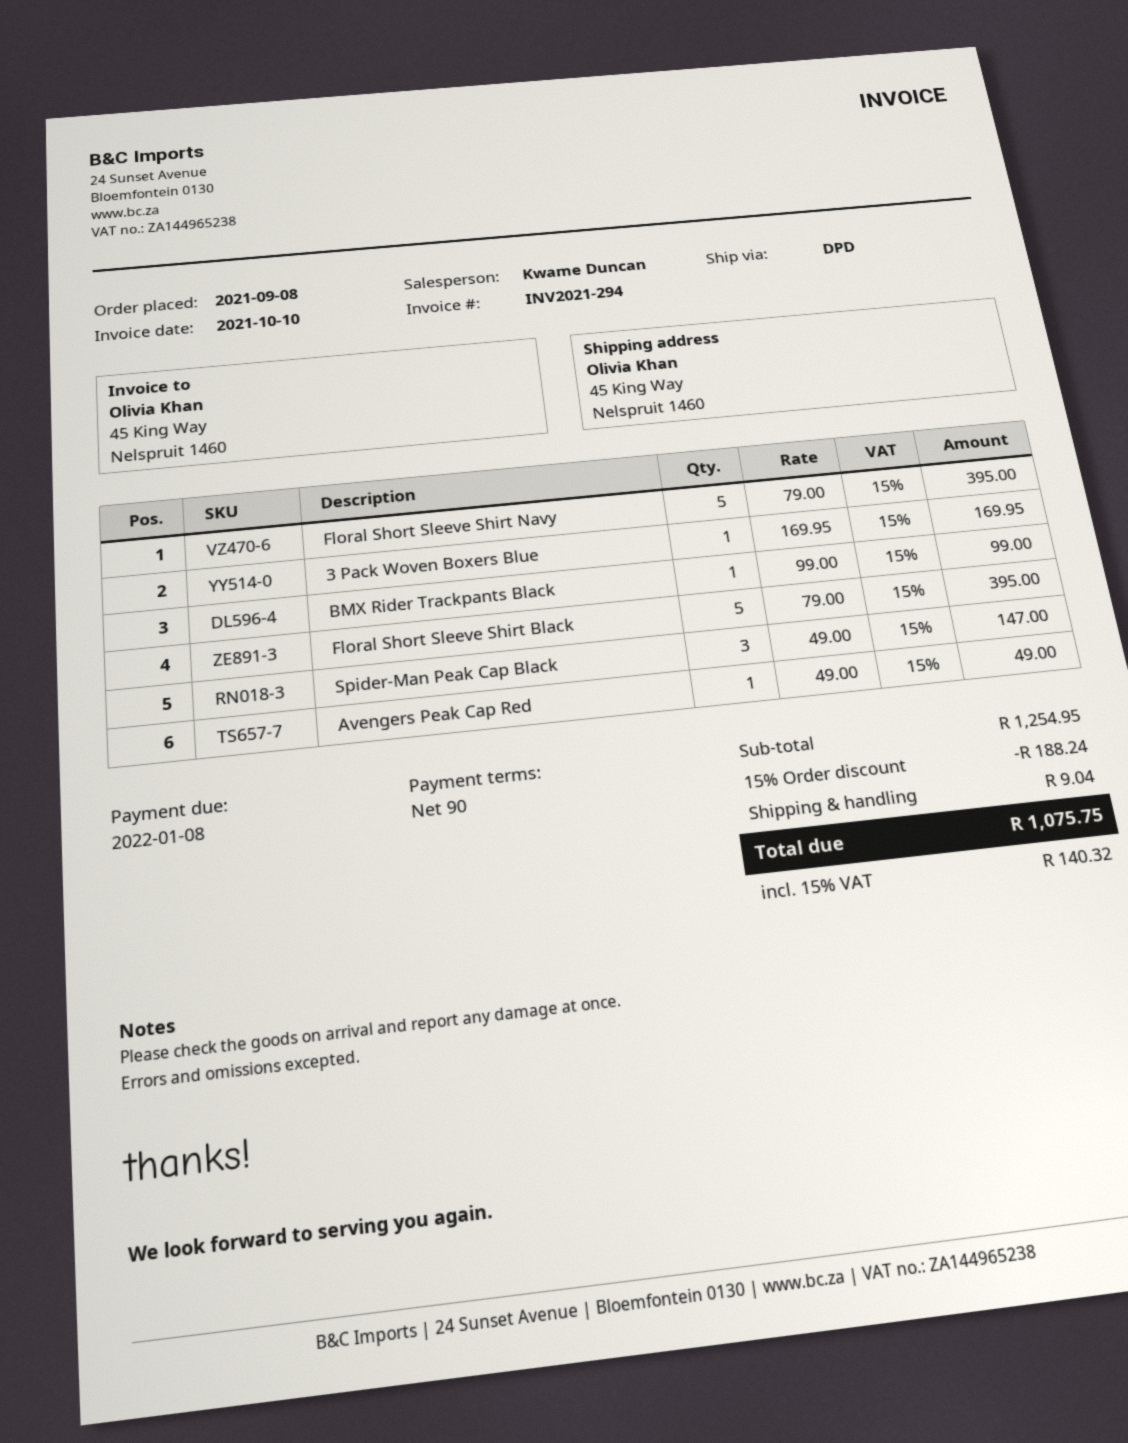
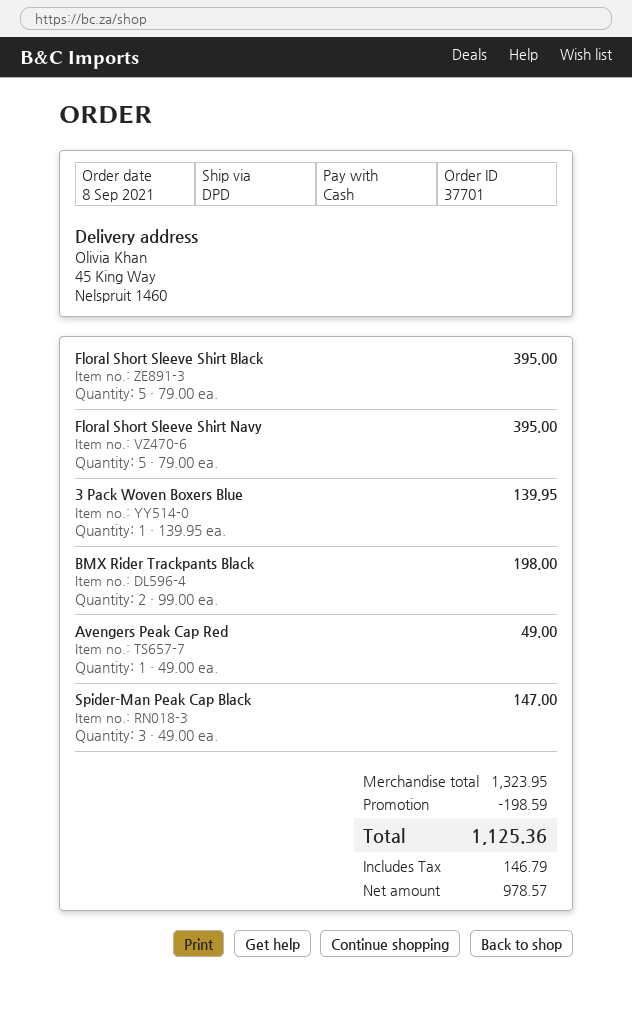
3 Pack Woven Boxers Blue: 1 x 169.95 = 169.95 -> 1 x 139.95 = 139.95
BMX Rider Trackpants Black: 1 x 99.00 = 99.00 -> 2 x 99.00 = 198.00
subtotal: 1254.95 -> 1323.95
discount: 188.24 -> 198.59
shipping: 9.04 -> none
tax: 140.32 -> 146.79
total: 1075.75 -> 1125.36

